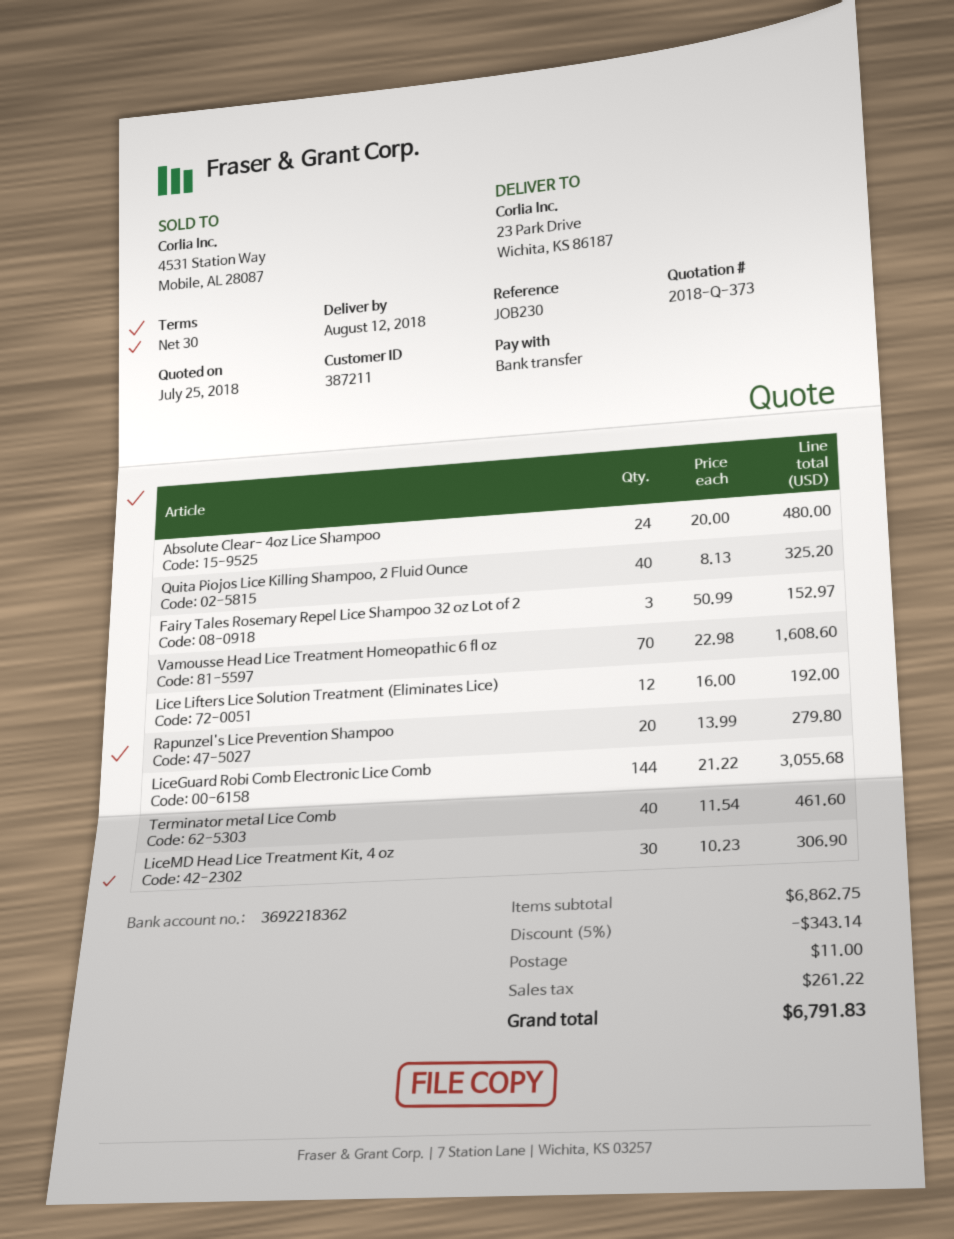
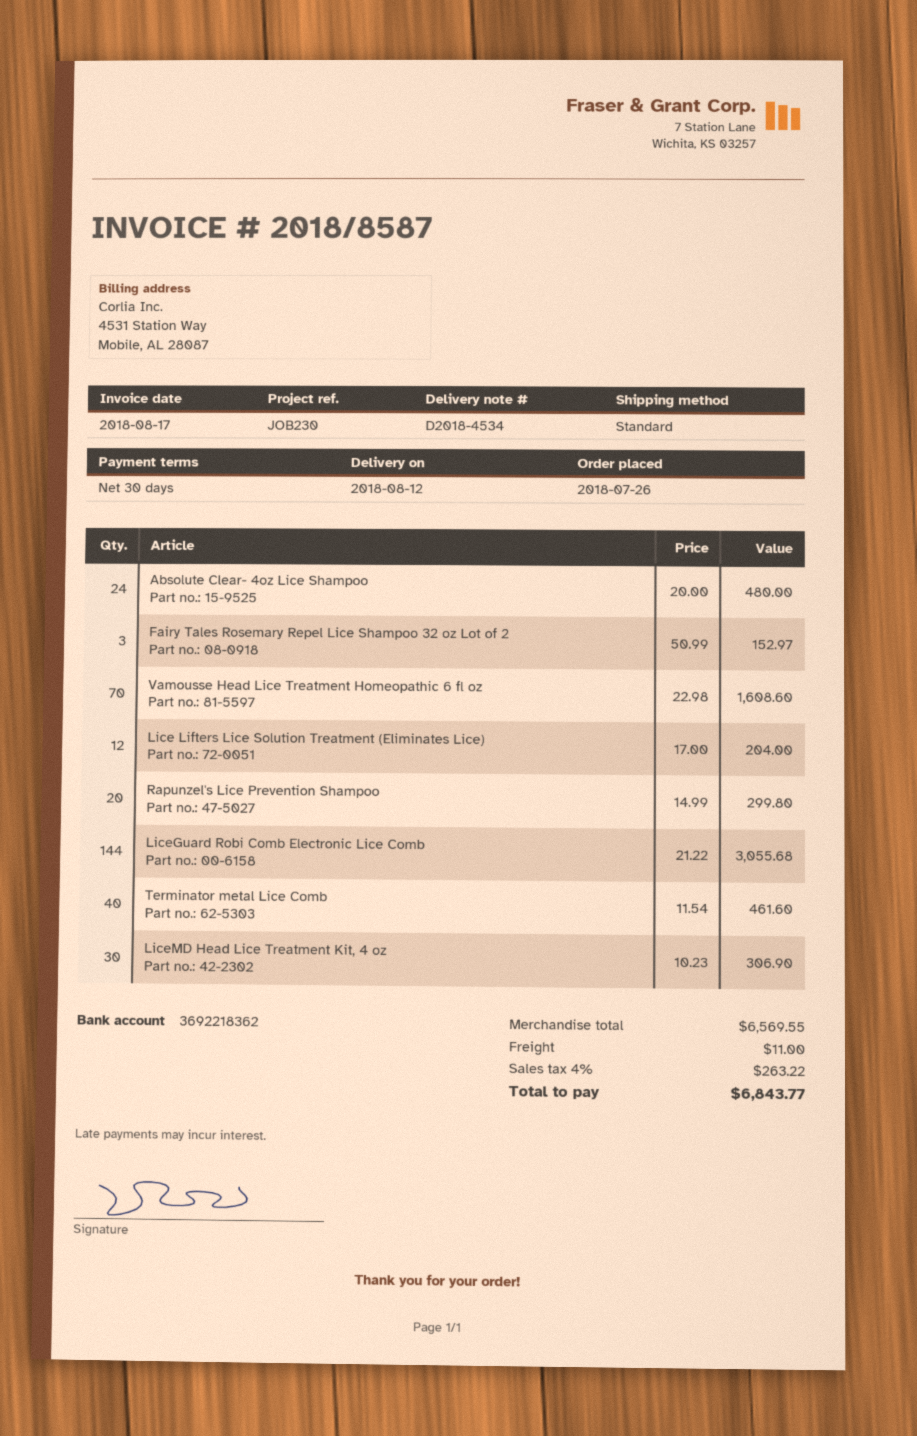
Quita Piojos Lice Killing Shampoo, 2 Fluid Ounce: 40 x 8.13 = 325.20 -> none
Lice Lifters Lice Solution Treatment (Eliminates Lice): 12 x 16.00 = 192.00 -> 12 x 17.00 = 204.00
Rapunzel's Lice Prevention Shampoo: 20 x 13.99 = 279.80 -> 20 x 14.99 = 299.80
subtotal: 6862.75 -> 6569.55
discount: 5% = 343.14 -> none
tax: 261.22 -> 263.22
total: 6791.83 -> 6843.77

